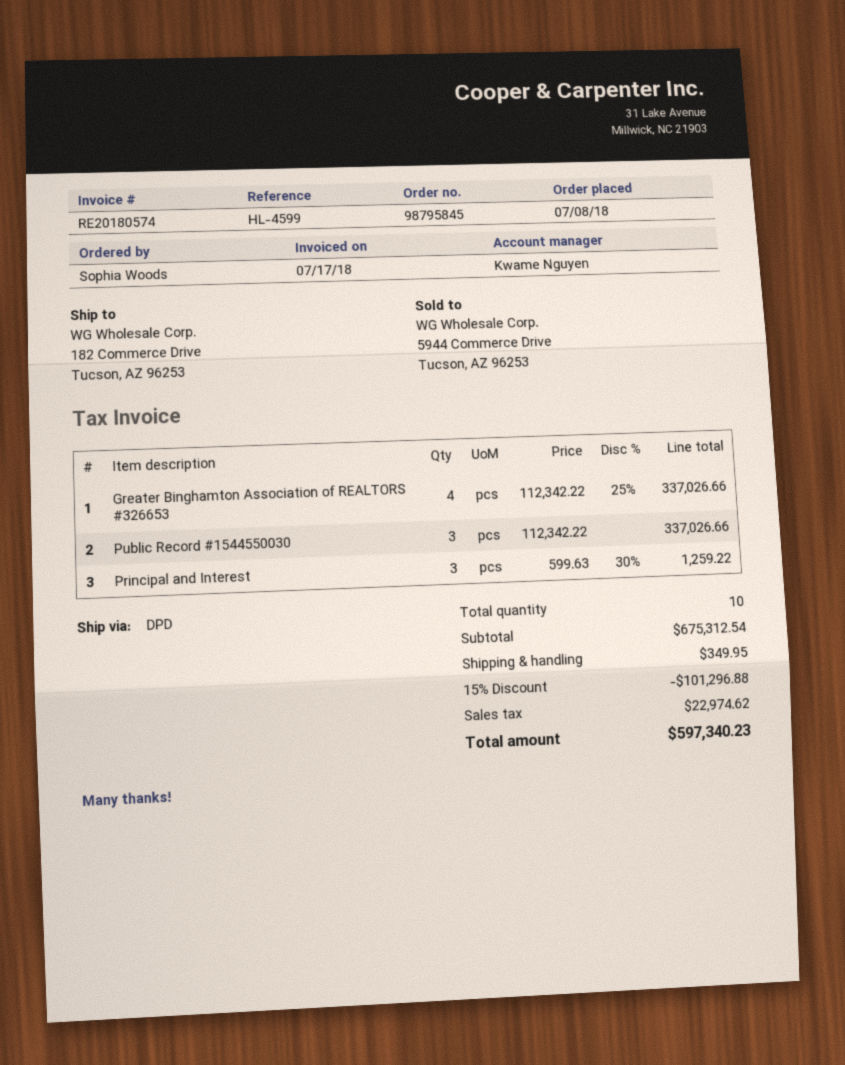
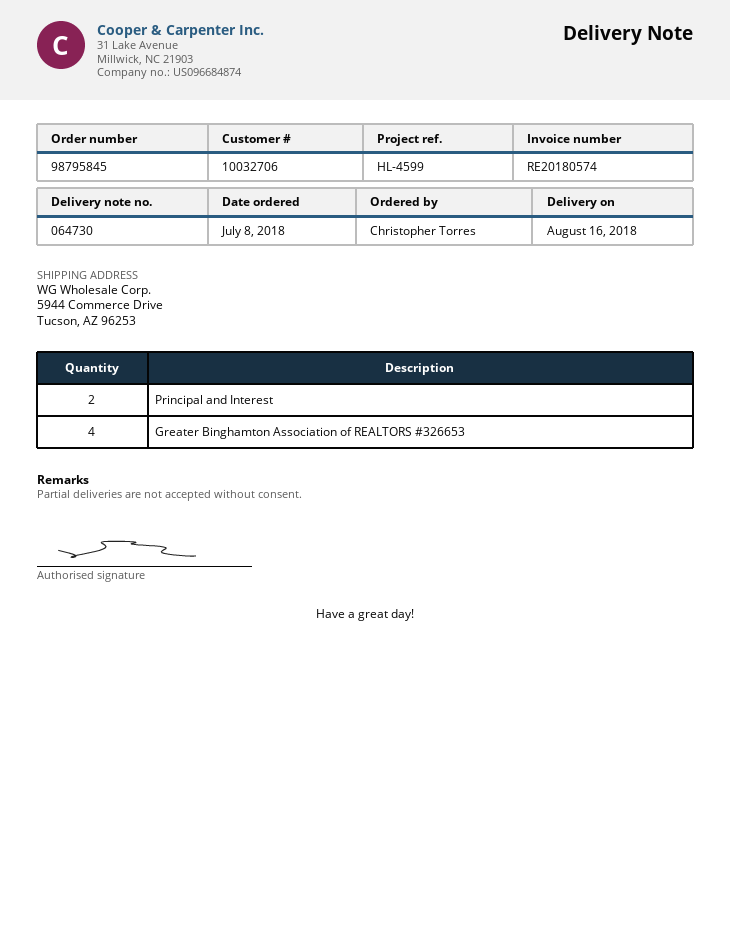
ordered by: Sophia Woods -> Christopher Torres
ship to: 182 Commerce Drive, Tucson, AZ 96253 -> 5944 Commerce Drive, Tucson, AZ 96253
Public Record #1544550030: 3 -> none
Principal and Interest: 3 -> 2

